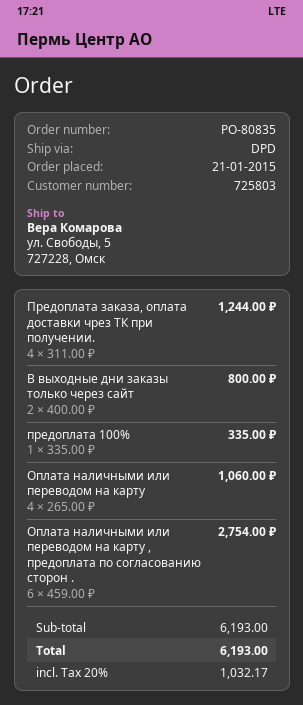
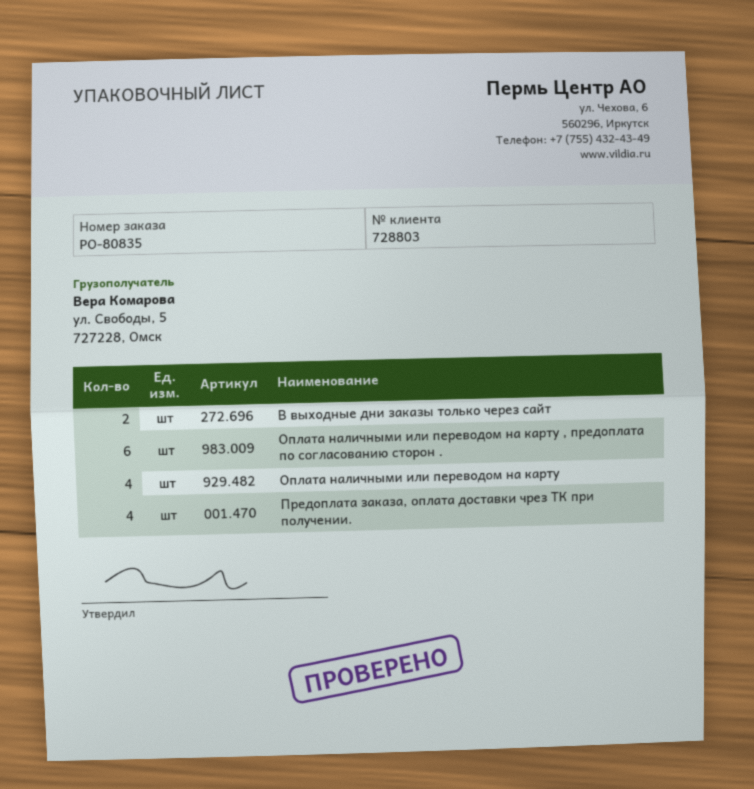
customer number: 725803 -> 728803
предоплата 100%: 1 -> none

